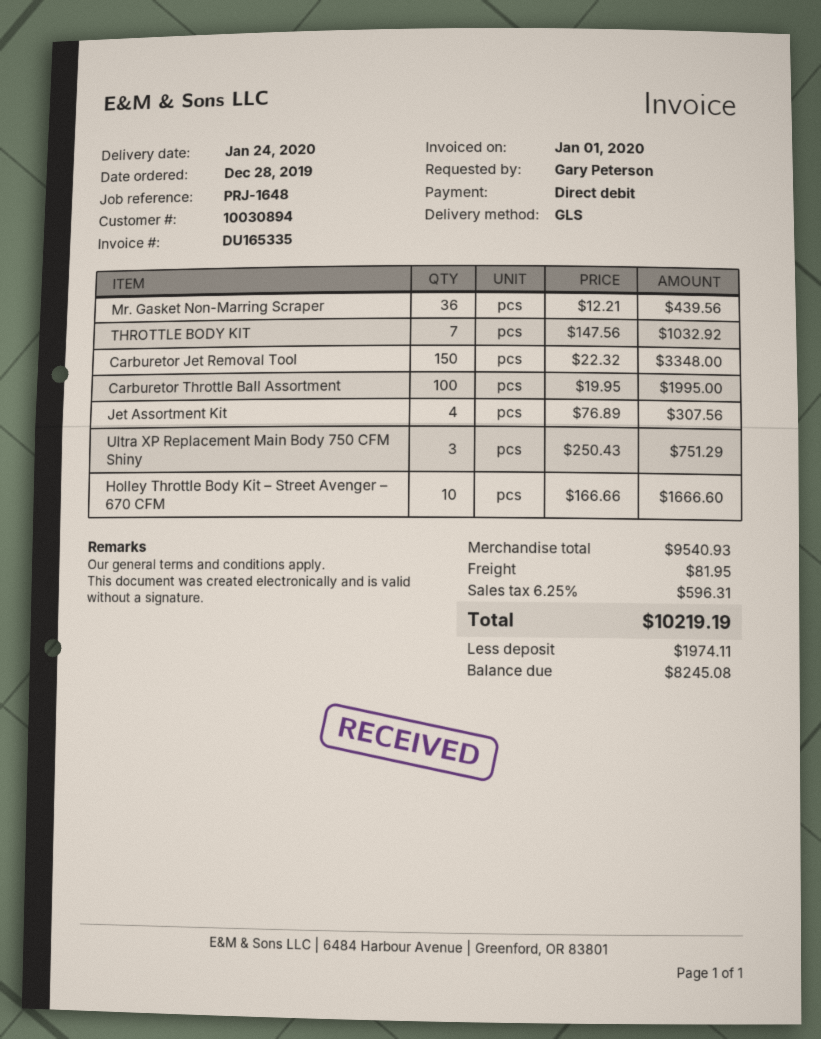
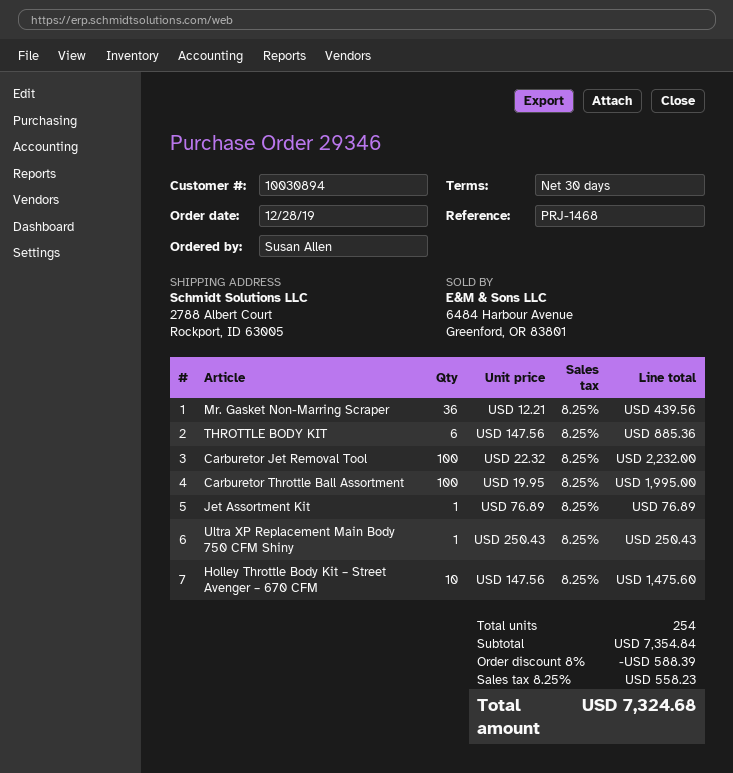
reference: PRJ-1648 -> PRJ-1468
ordered by: Gary Peterson -> Susan Allen
THROTTLE BODY KIT: 7 x 147.56 = 1032.92 -> 6 x 147.56 = 885.36
Carburetor Jet Removal Tool: 150 x 22.32 = 3348.00 -> 100 x 22.32 = 2232.00
Jet Assortment Kit: 4 x 76.89 = 307.56 -> 1 x 76.89 = 76.89
Ultra XP Replacement Main Body 750 CFM Shiny: 3 x 250.43 = 751.29 -> 1 x 250.43 = 250.43
Holley Throttle Body Kit – Street Avenger – 670 CFM: 10 x 166.66 = 1666.60 -> 10 x 147.56 = 1475.60
subtotal: 9540.93 -> 7354.84
discount: none -> 8% = 588.39
shipping: 81.95 -> none
tax: 6.25% = 596.31 -> 8.25% = 558.23
total: 10219.19 -> 7324.68

